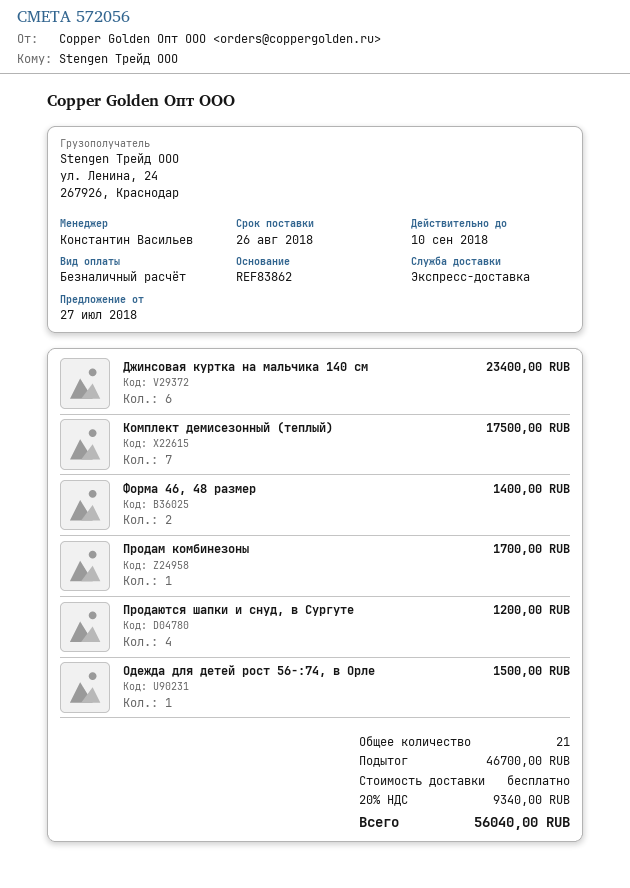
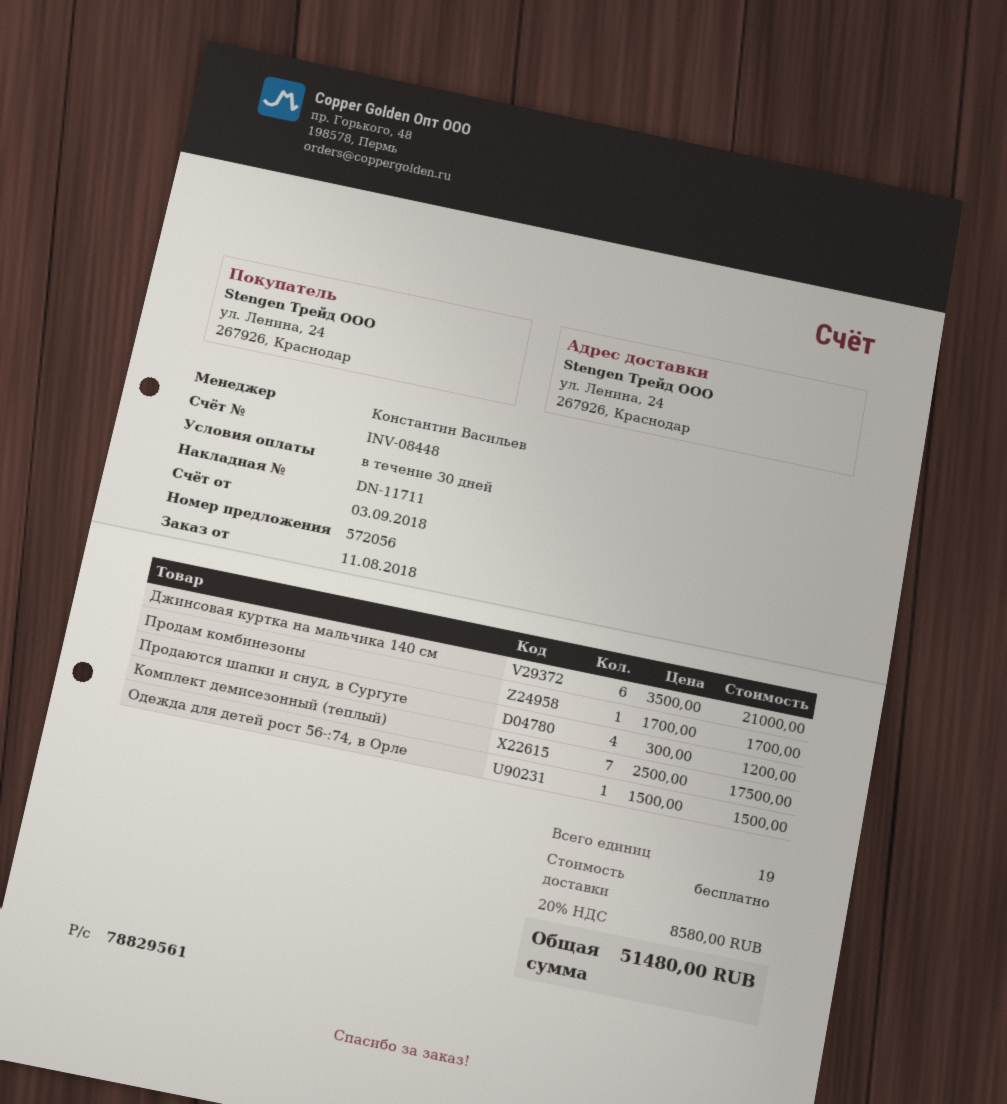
Джинсовая куртка на мальчика 140 см: 6 for 23400.00 -> 6 for 21000.00
Форма 46, 48 размер: 2 for 1400.00 -> none
total quantity: 21 -> 19
tax: 20% = 9340.00 -> 20% = 8580.00
total: 56040.00 -> 51480.00

